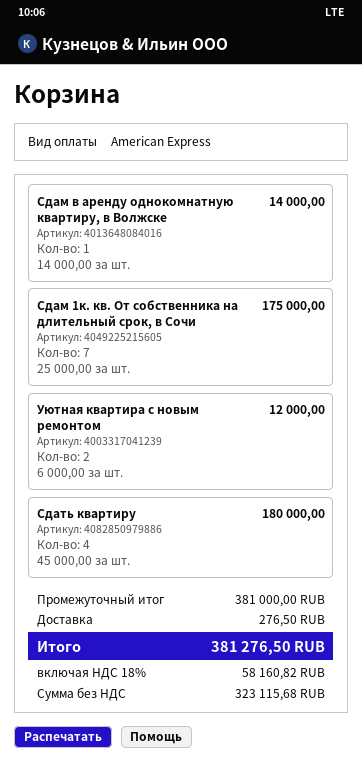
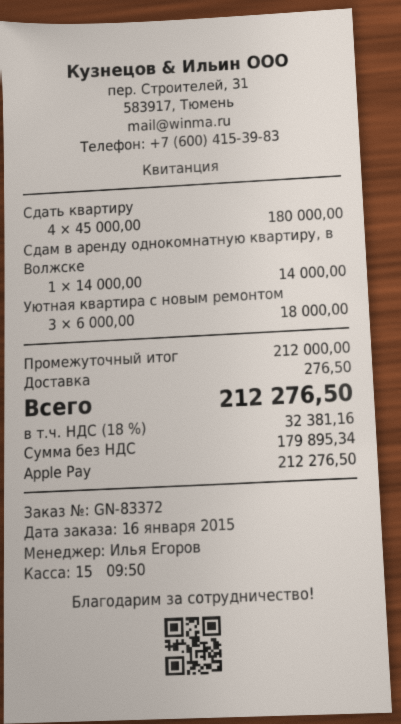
payment method: American Express -> Apple Pay
Сдам 1к. кв. От собственника на длительный срок, в Сочи: 7 x 25000.00 = 175000.00 -> none
Уютная квартира с новым ремонтом: 2 x 6000.00 = 12000.00 -> 3 x 6000.00 = 18000.00
subtotal: 381000.00 -> 212000.00
net: 323115.68 -> 179895.34
tax: 18% = 58160.82 -> 18% = 32381.16
total: 381276.50 -> 212276.50

